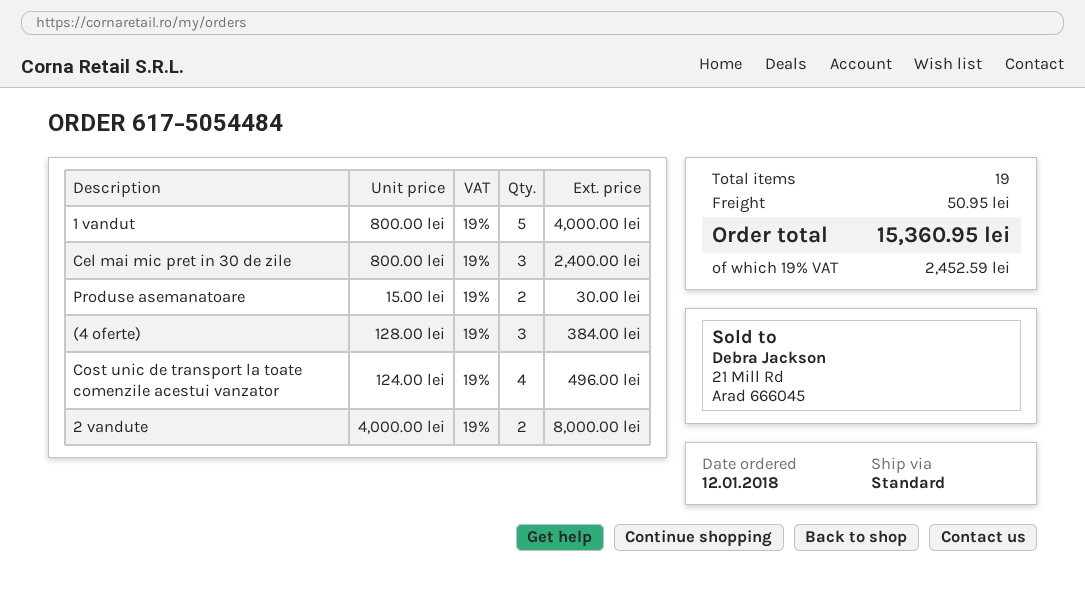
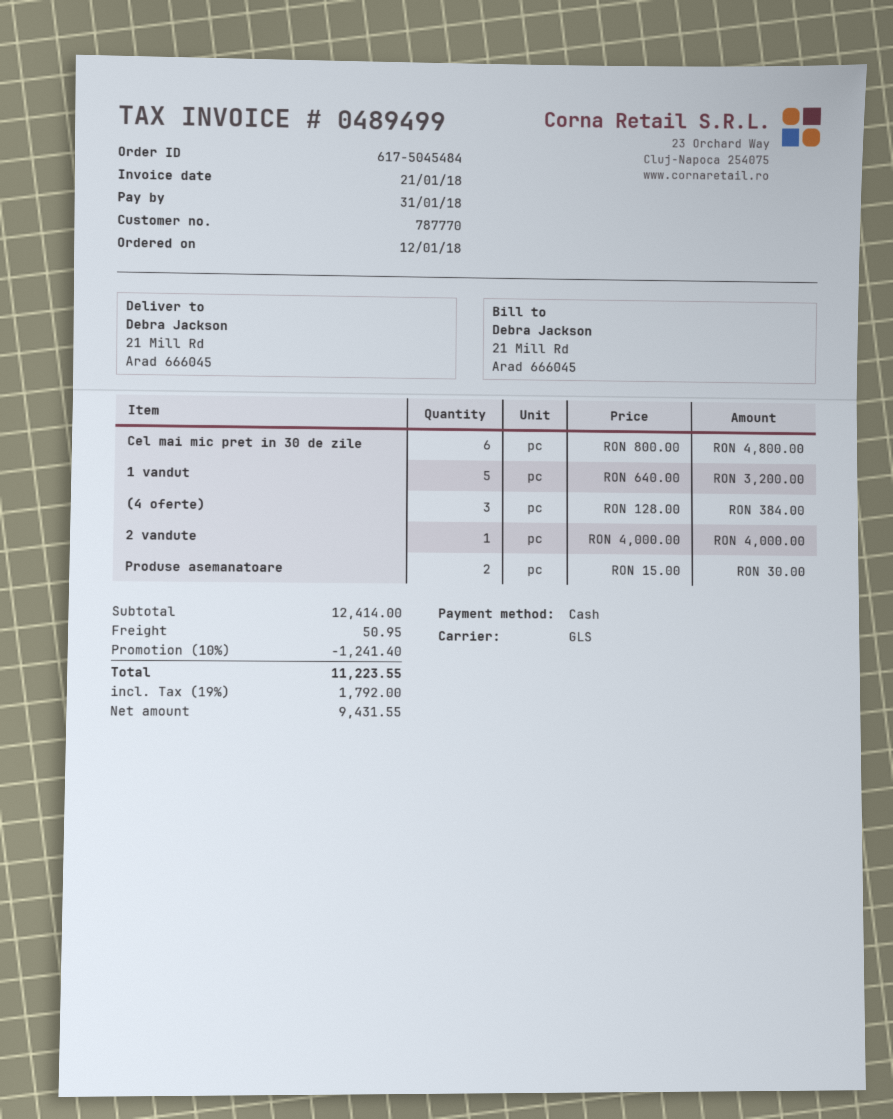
order number: 617-5054484 -> 617-5045484
shipping method: standard -> GLS
1 vandut: 5 x 800.00 = 4000.00 -> 5 x 640.00 = 3200.00
Cel mai mic pret in 30 de zile: 3 x 800.00 = 2400.00 -> 6 x 800.00 = 4800.00
Cost unic de transport la toate comenzile acestui vanzator: 4 x 124.00 = 496.00 -> none
2 vandute: 2 x 4000.00 = 8000.00 -> 1 x 4000.00 = 4000.00
discount: none -> 10% = 1241.40
tax: 19% = 2452.59 -> 19% = 1792.00
total: 15360.95 -> 11223.55

